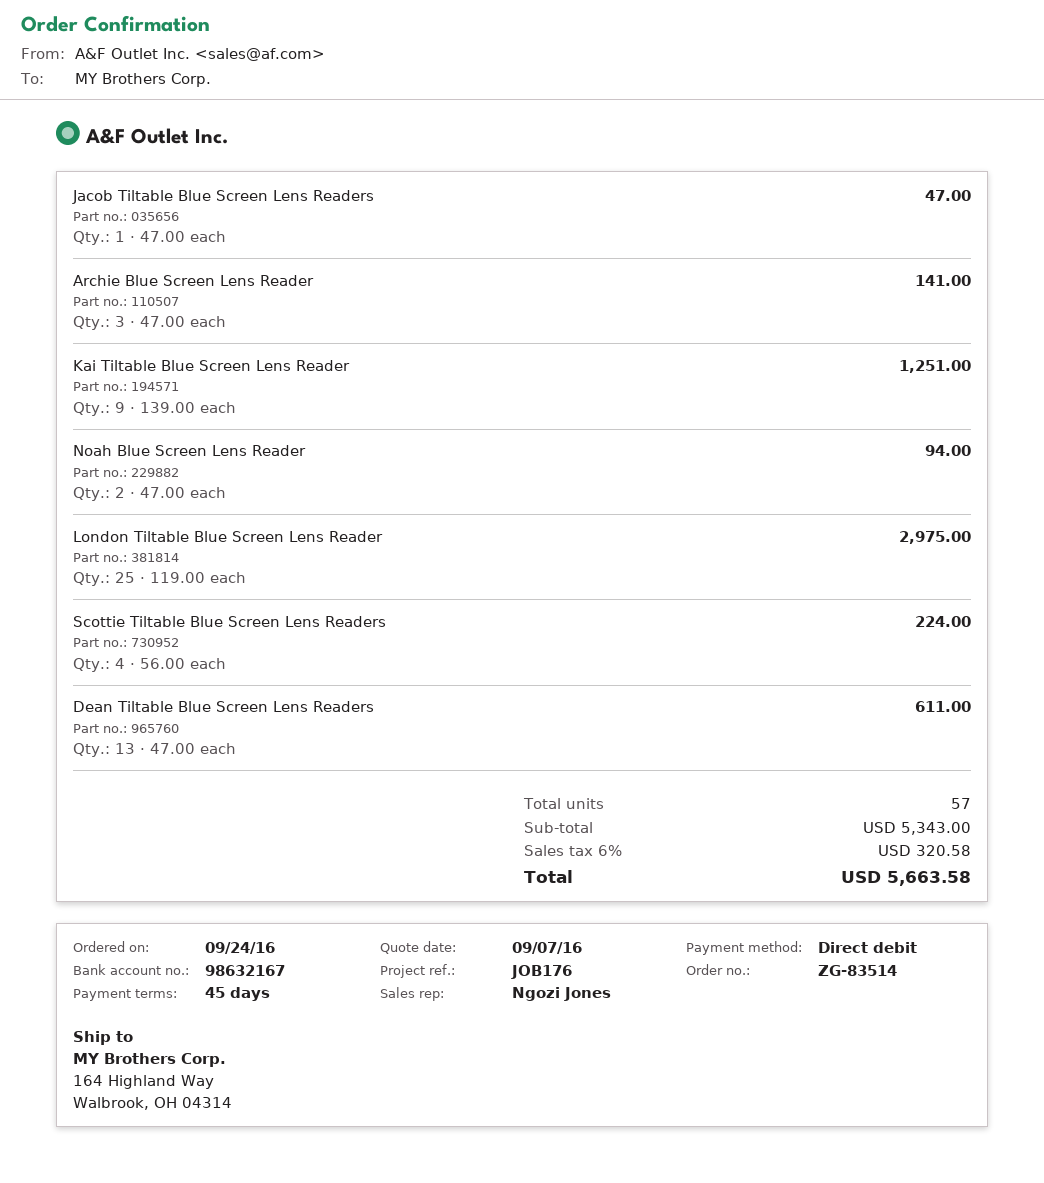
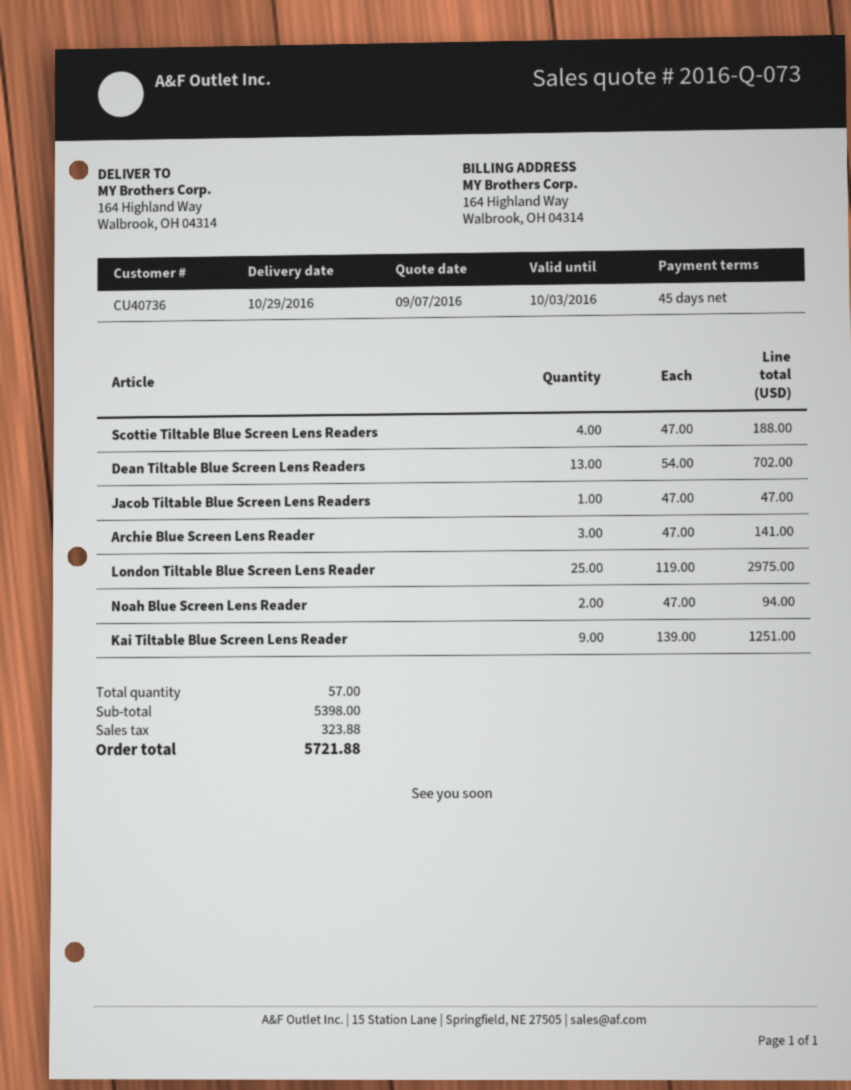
Scottie Tiltable Blue Screen Lens Readers: 4 x 56.00 = 224.00 -> 4 x 47.00 = 188.00
Dean Tiltable Blue Screen Lens Readers: 13 x 47.00 = 611.00 -> 13 x 54.00 = 702.00
subtotal: 5343.00 -> 5398.00
tax: 320.58 -> 323.88
total: 5663.58 -> 5721.88

